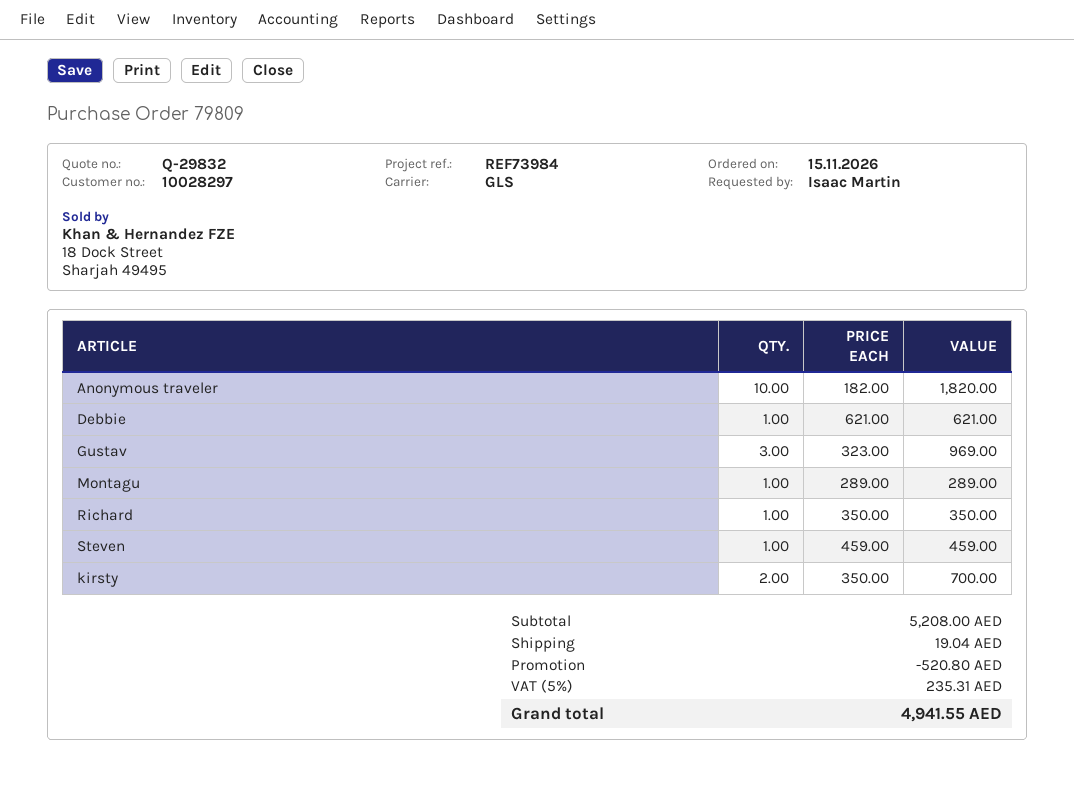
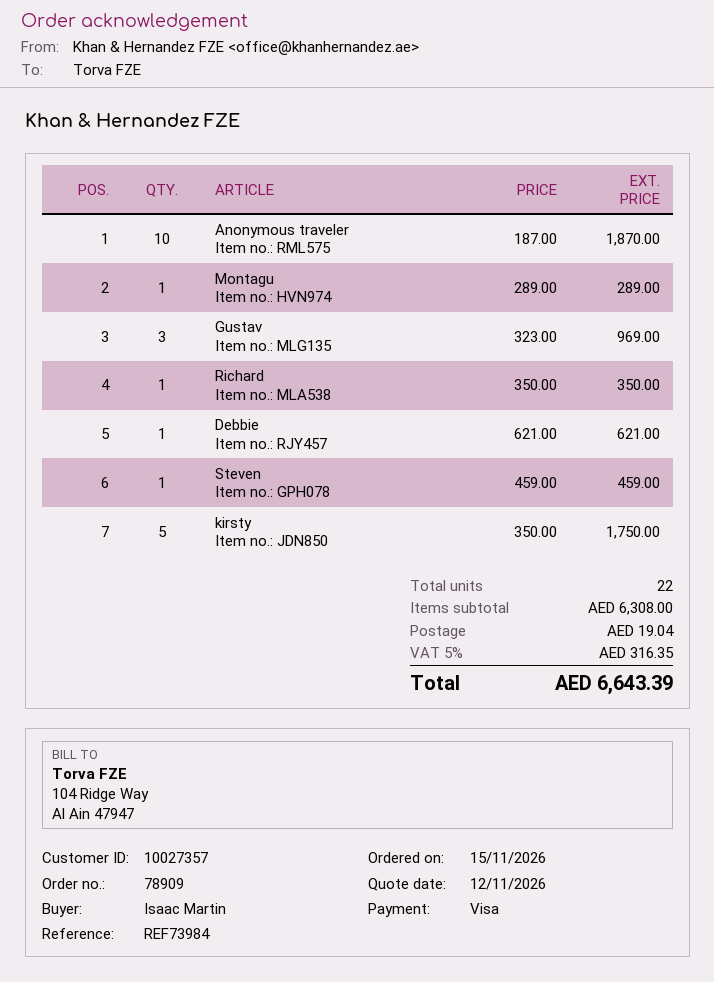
order number: 79809 -> 78909
customer number: 10028297 -> 10027357
Anonymous traveler: 10 x 182.00 = 1820.00 -> 10 x 187.00 = 1870.00
kirsty: 2 x 350.00 = 700.00 -> 5 x 350.00 = 1750.00
subtotal: 5208.00 -> 6308.00
discount: 520.80 -> none
tax: 5% = 235.31 -> 5% = 316.35
total: 4941.55 -> 6643.39

